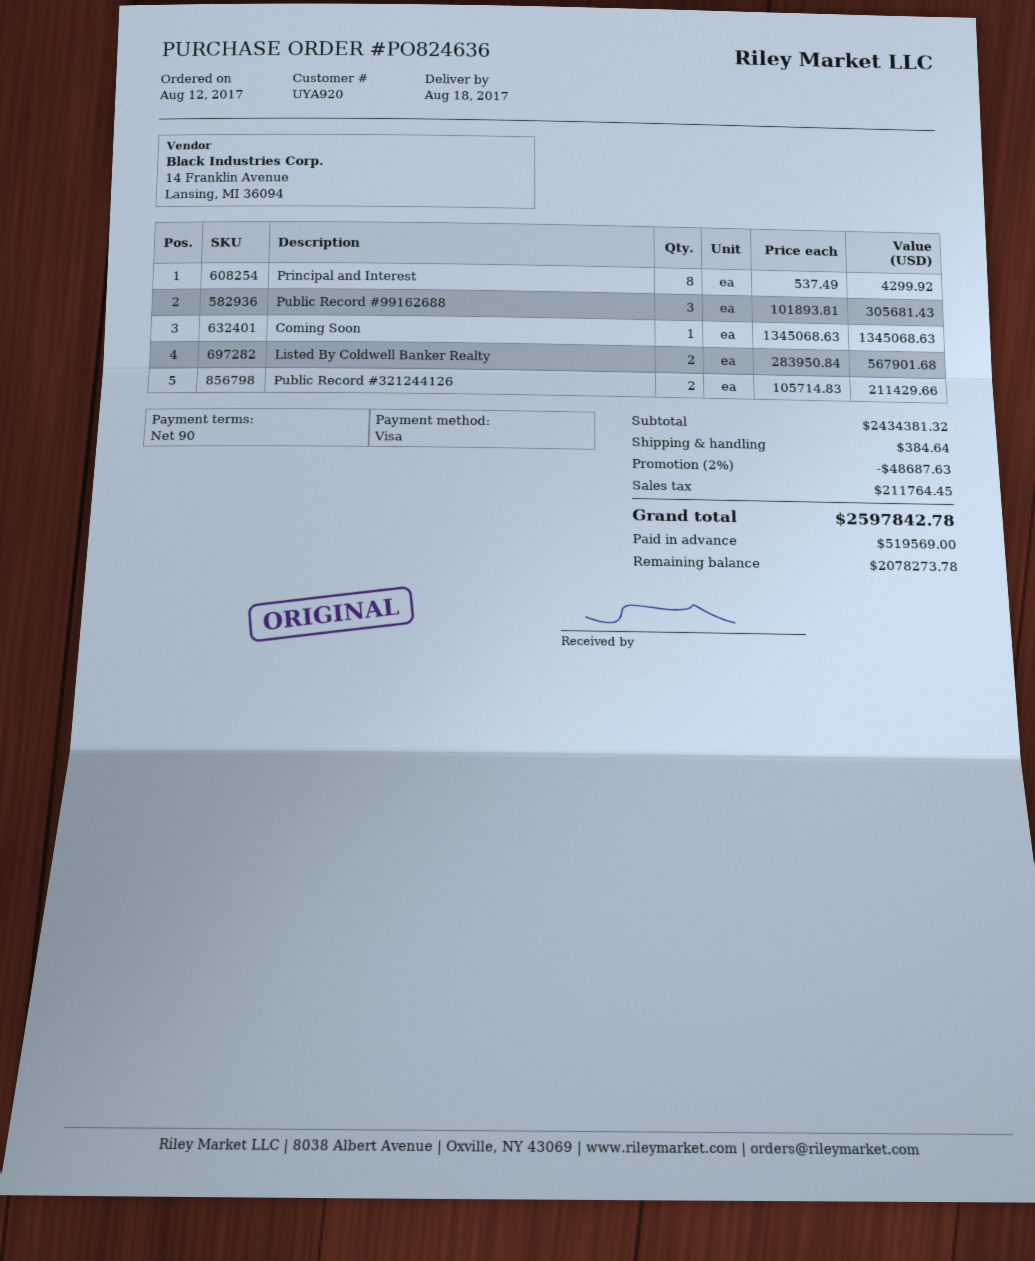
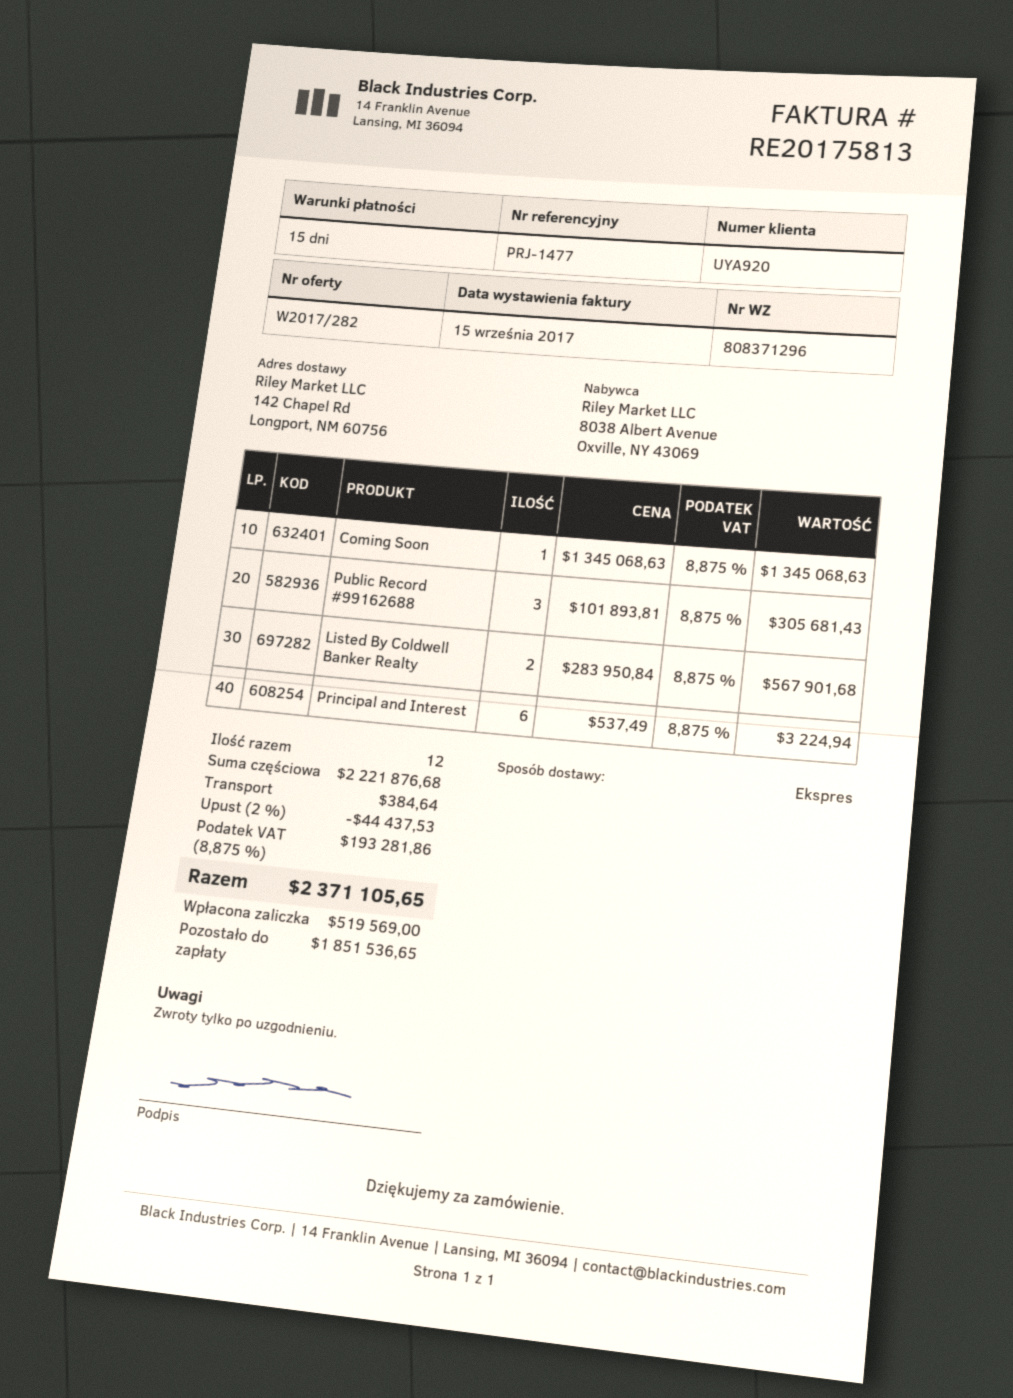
payment terms: 90 days -> 15 days
Principal and Interest: 8 x 537.49 = 4299.92 -> 6 x 537.49 = 3224.94
Public Record #321244126: 2 x 105714.83 = 211429.66 -> none
subtotal: 2434381.32 -> 2221876.68
discount: 2% = 48687.63 -> 2% = 44437.53
tax: 211764.45 -> 193281.86
total: 2597842.78 -> 2371105.65
balance: 2078273.78 -> 1851536.65

